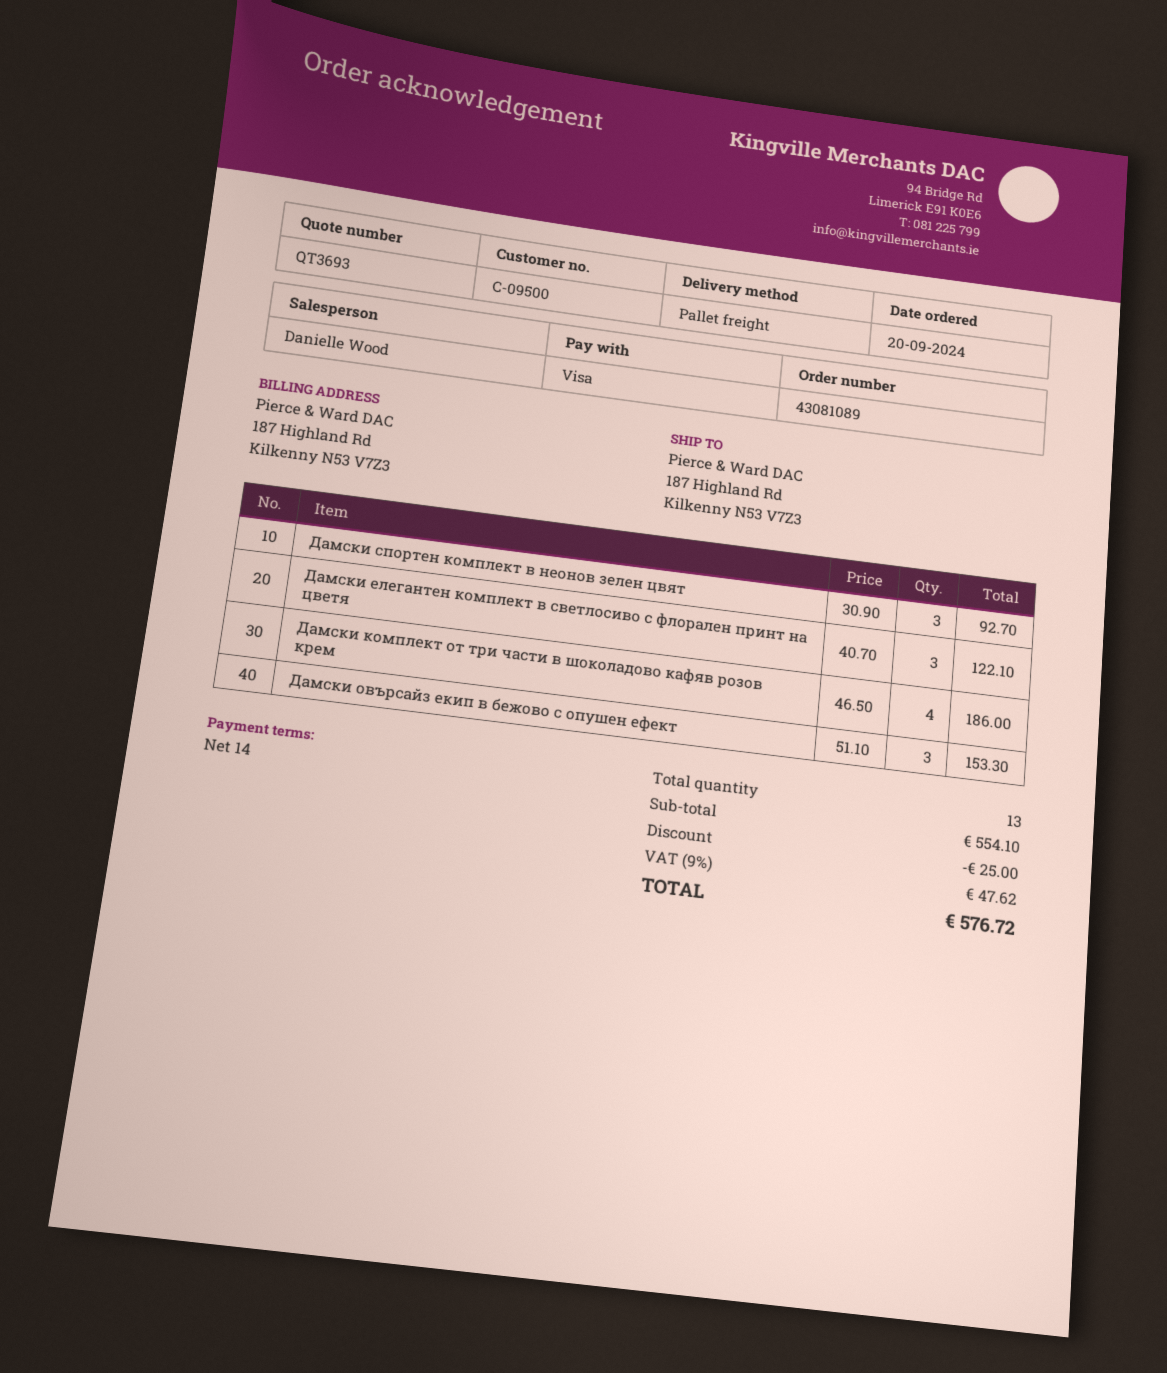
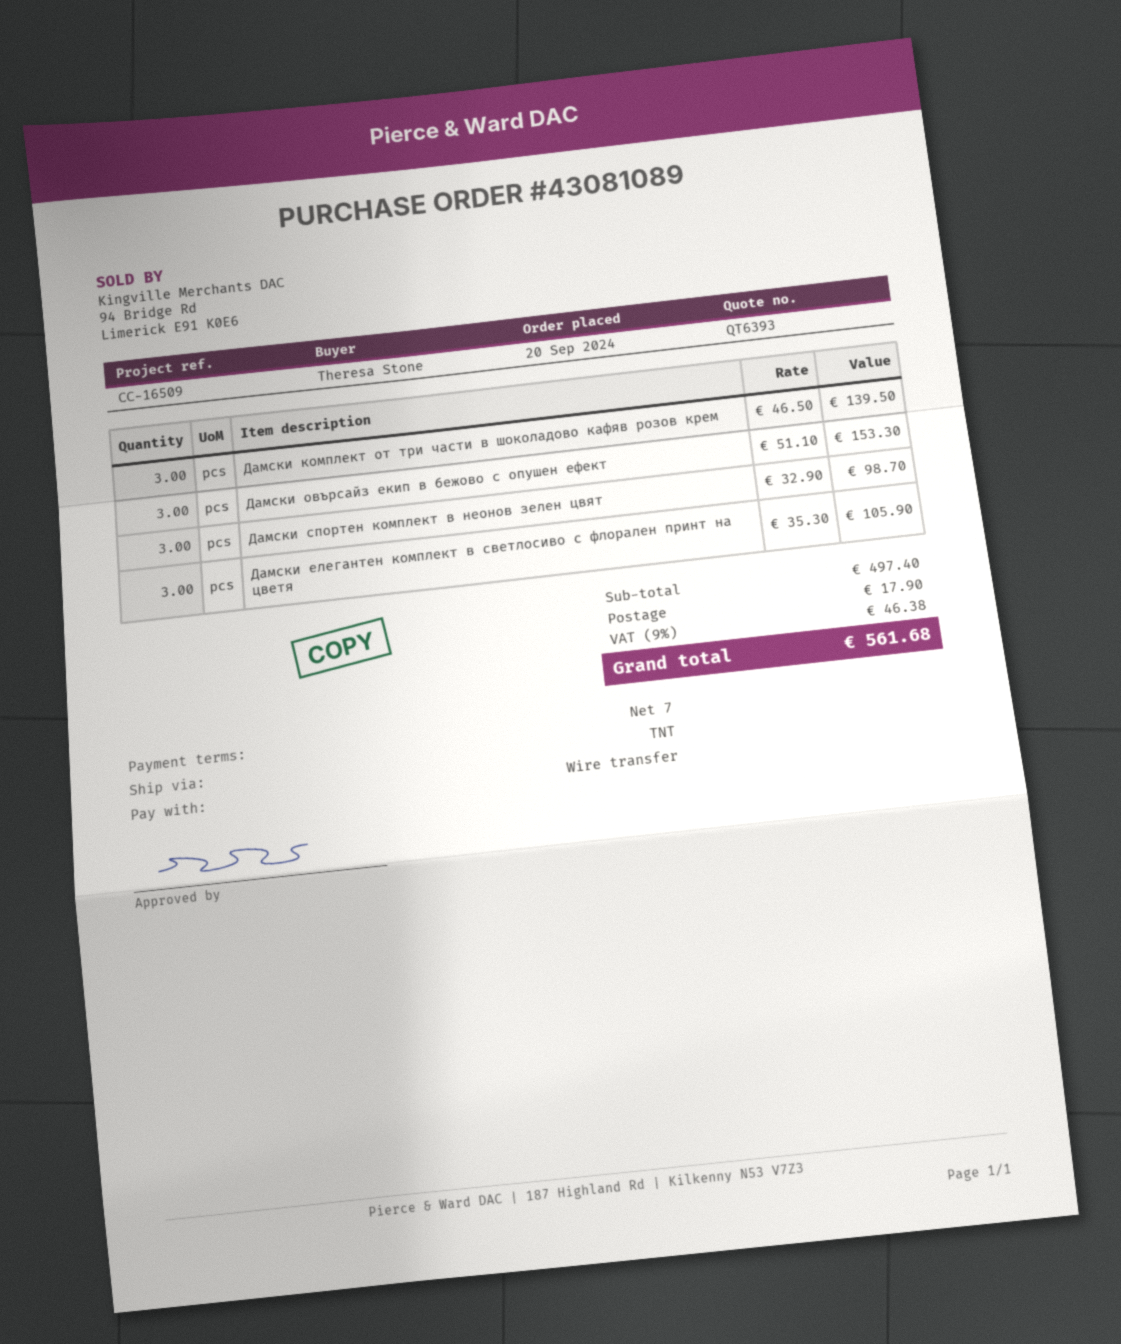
quote number: QT3693 -> QT6393
payment terms: 14 days -> 7 days
payment method: Visa -> bank transfer
shipping method: pallet freight -> TNT
Дамски спортен комплект в неонов зелен цвят: 3 x 30.90 = 92.70 -> 3 x 32.90 = 98.70
Дамски елегантен комплект в светлосиво с флорален принт на цветя: 3 x 40.70 = 122.10 -> 3 x 35.30 = 105.90
Дамски комплект от три части в шоколадово кафяв розов крем: 4 x 46.50 = 186.00 -> 3 x 46.50 = 139.50
subtotal: 554.10 -> 497.40
discount: 25.00 -> none
shipping: none -> 17.90
tax: 9% = 47.62 -> 9% = 46.38
total: 576.72 -> 561.68

